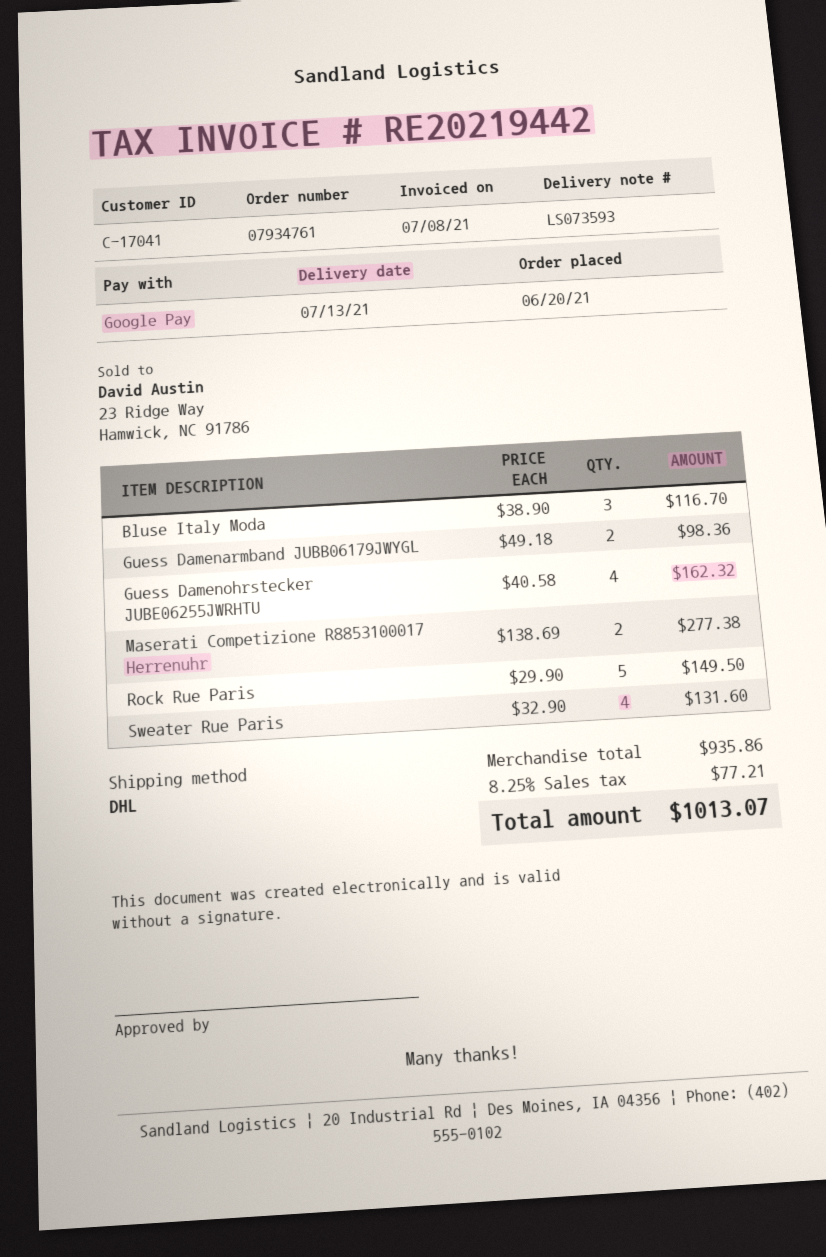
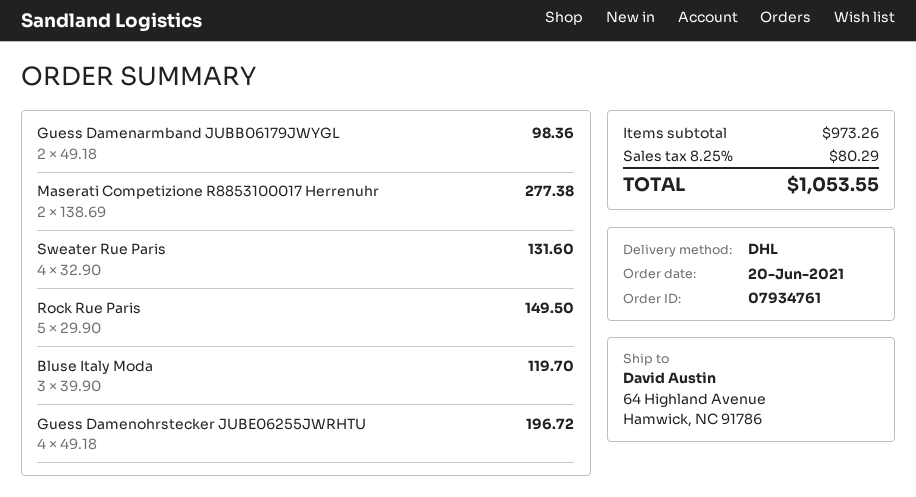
Bluse Italy Moda: 3 x 38.90 = 116.70 -> 3 x 39.90 = 119.70
Guess Damenohrstecker JUBE06255JWRHTU: 4 x 40.58 = 162.32 -> 4 x 49.18 = 196.72
subtotal: 935.86 -> 973.26
tax: 8.25% = 77.21 -> 8.25% = 80.29
total: 1013.07 -> 1053.55

